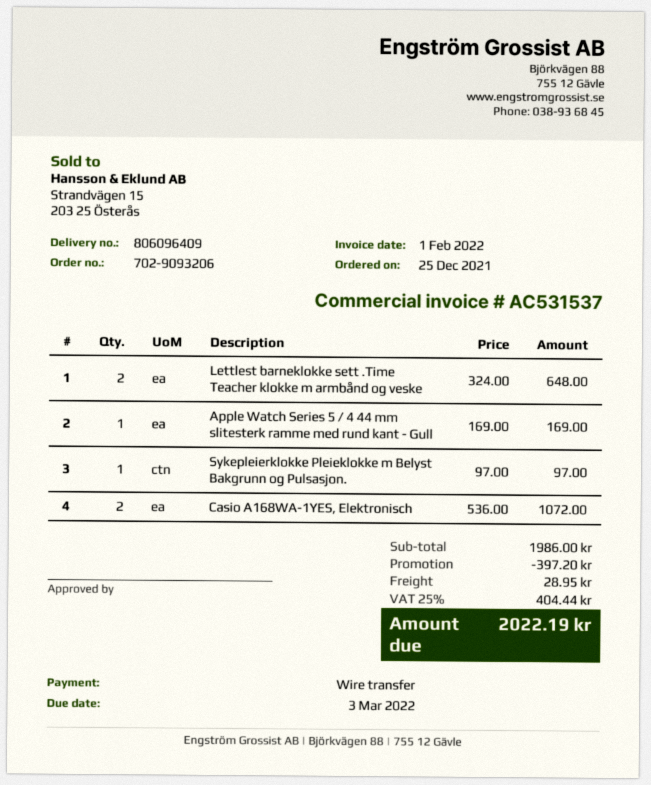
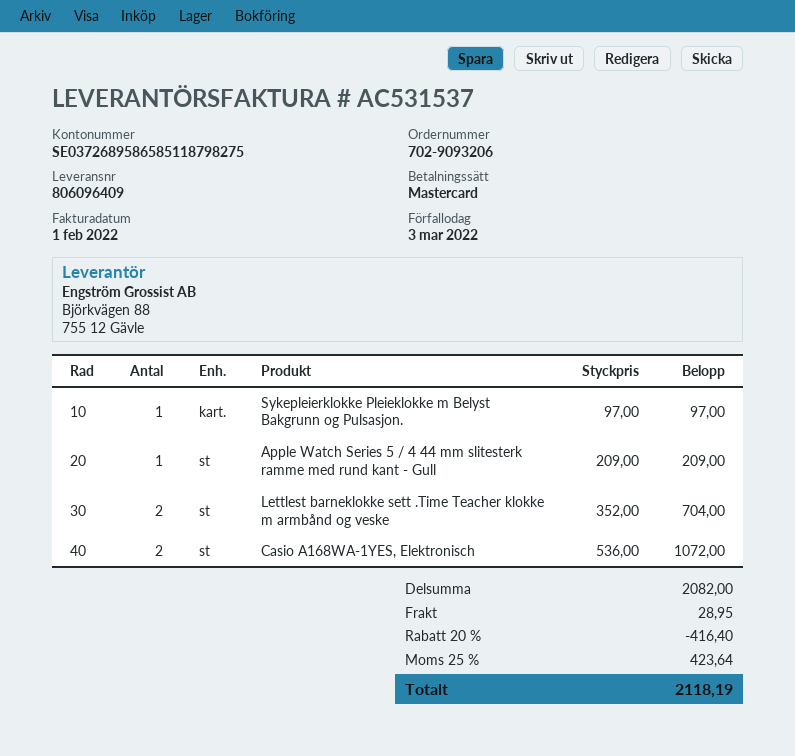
payment method: bank transfer -> Mastercard
Lettlest barneklokke sett .Time Teacher klokke m armbånd og veske: 2 x 324.00 = 648.00 -> 2 x 352.00 = 704.00
Apple Watch Series 5 / 4 44 mm slitesterk ramme med rund kant - Gull: 1 x 169.00 = 169.00 -> 1 x 209.00 = 209.00
subtotal: 1986.00 -> 2082.00
discount: 397.20 -> 416.40
tax: 25% = 404.44 -> 25% = 423.64
total: 2022.19 -> 2118.19

